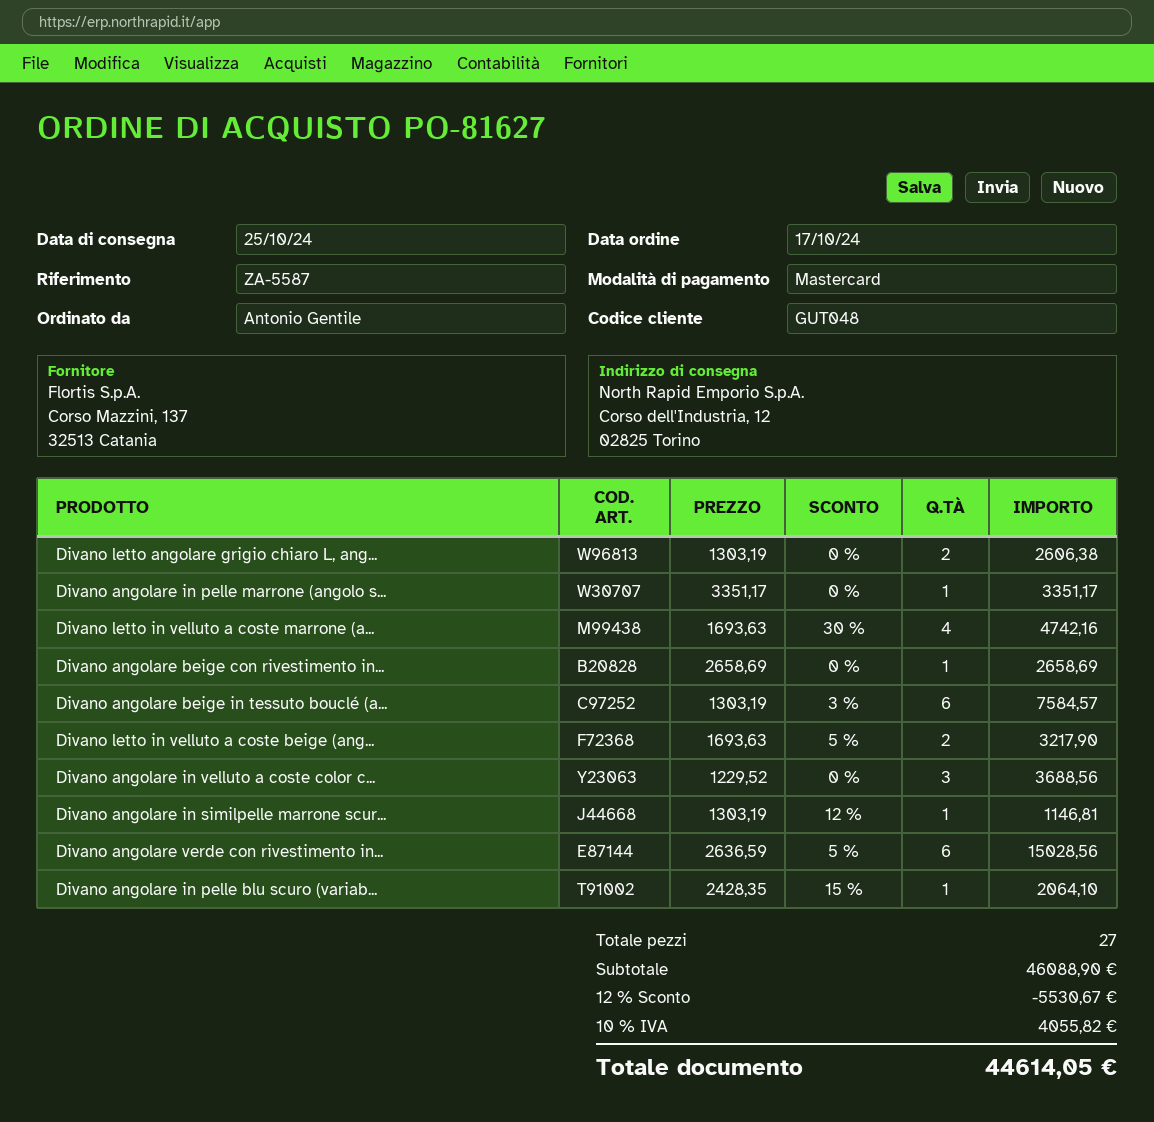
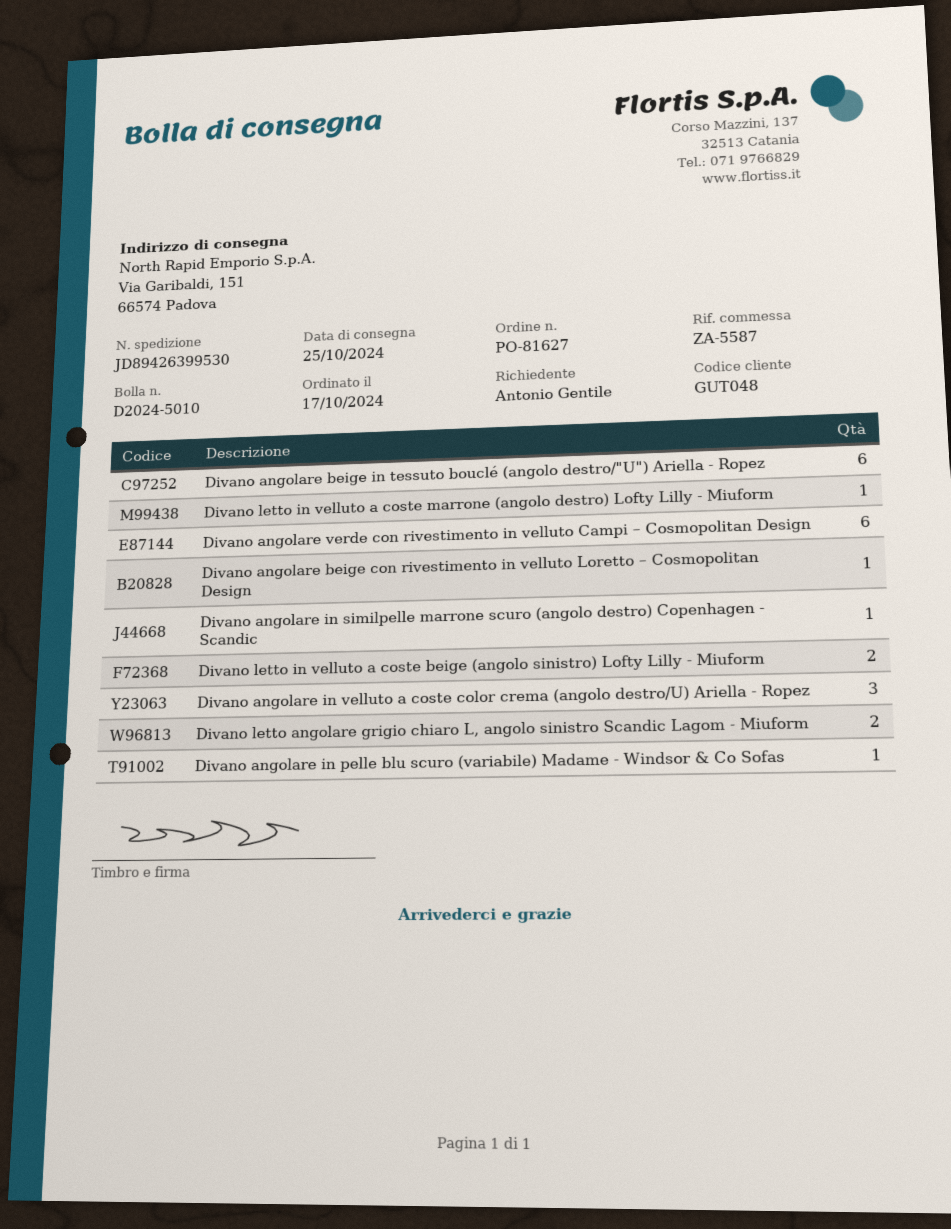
ship to: Corso dell'Industria, 12, 02825 Torino -> Via Garibaldi, 151, 66574 Padova
Divano angolare in pelle marrone (angolo s...: 1 -> none
Divano letto in velluto a coste marrone (a...: 4 -> 1

